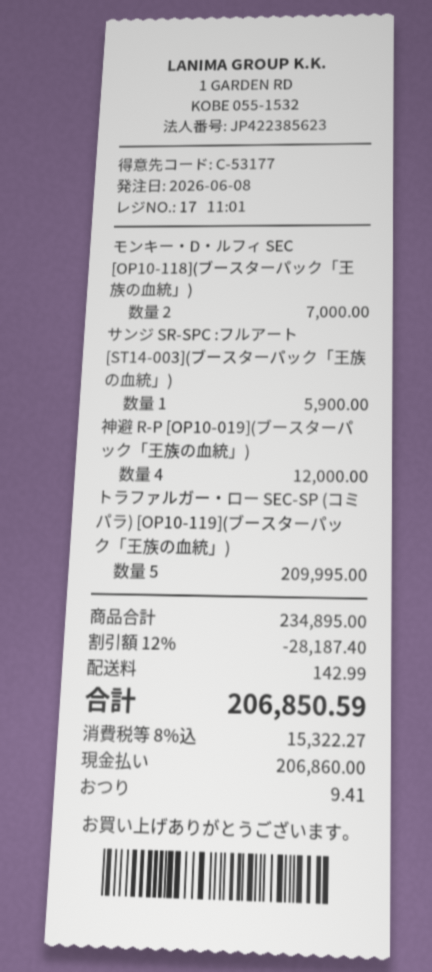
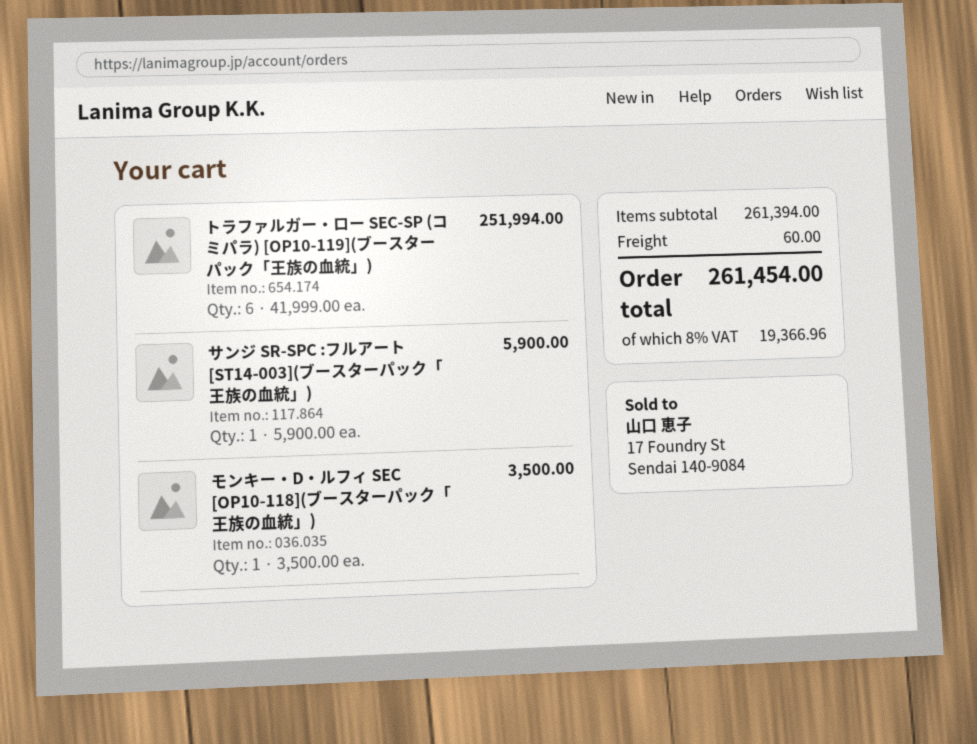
モンキー・D・ルフィ SEC [OP10-118](ブースターパック「王族の血統」): 2 for 7000.00 -> 1 for 3500.00
神避 R-P [OP10-019](ブースターパック「王族の血統」): 4 for 12000.00 -> none
トラファルガー・ロー SEC-SP (コミパラ) [OP10-119](ブースターパック「王族の血統」): 5 for 209995.00 -> 6 for 251994.00
subtotal: 234895.00 -> 261394.00
discount: 12% = 28187.40 -> none
shipping: 142.99 -> 60.00
tax: 8% = 15322.27 -> 8% = 19366.96
total: 206850.59 -> 261454.00

